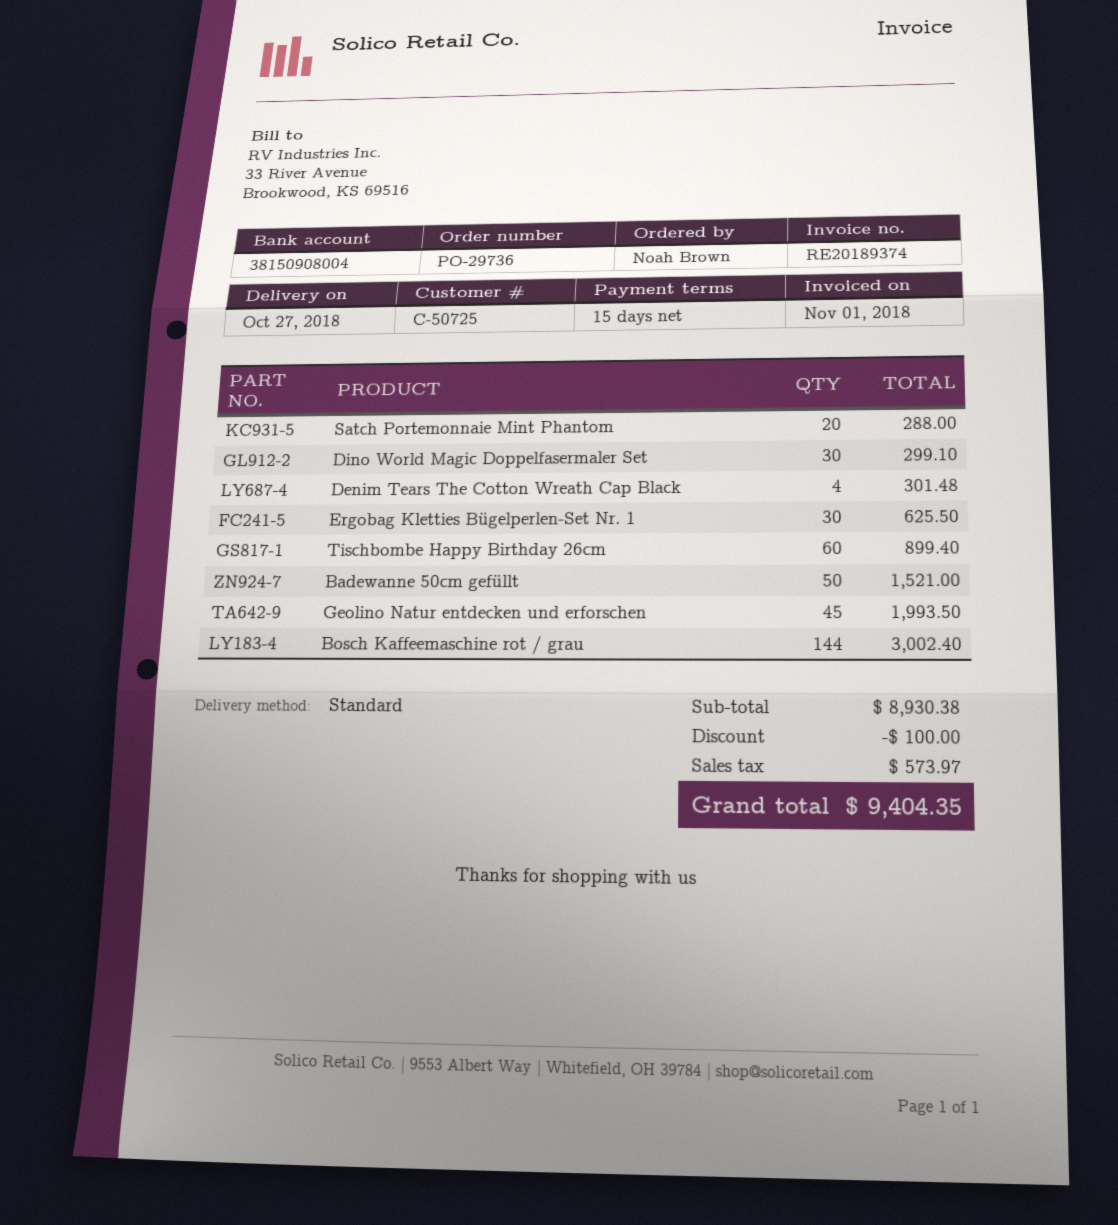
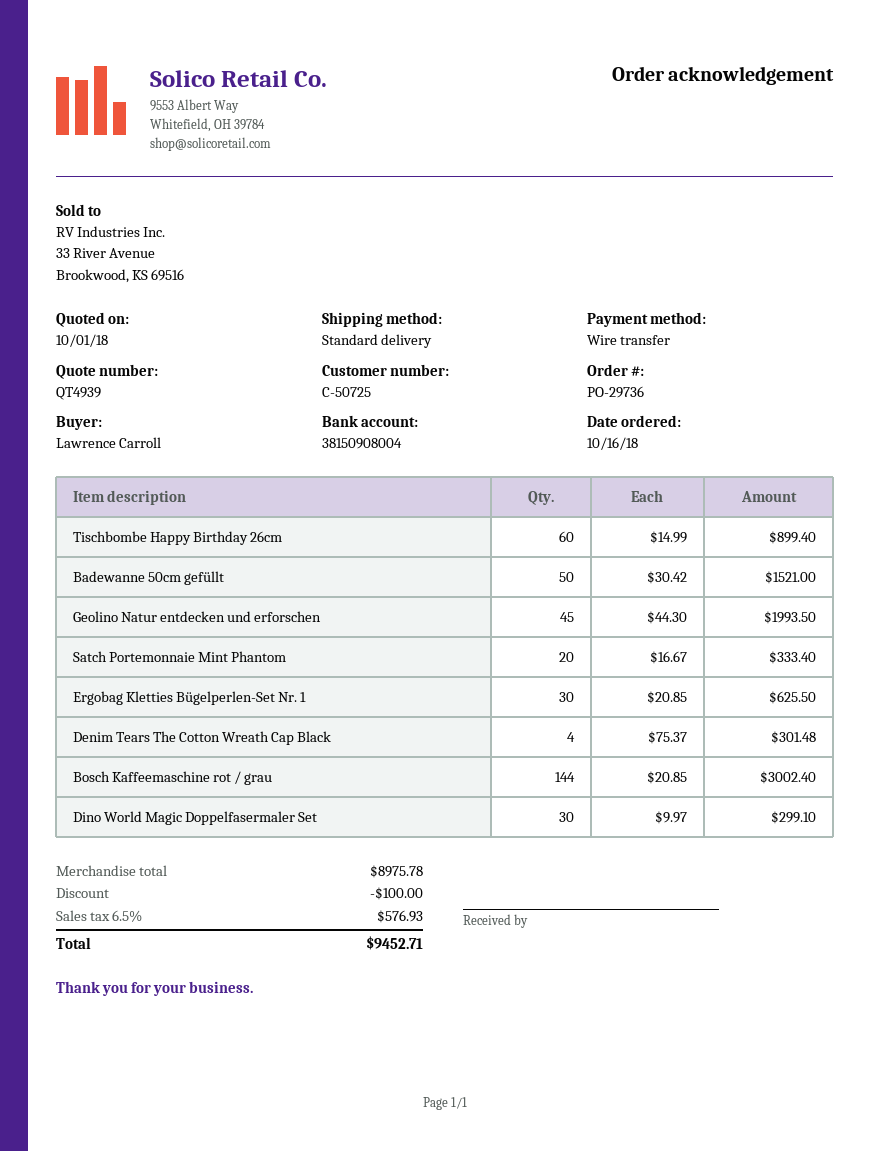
ordered by: Noah Brown -> Lawrence Carroll
Satch Portemonnaie Mint Phantom: 20 for 288.00 -> 20 for 333.40
subtotal: 8930.38 -> 8975.78
tax: 573.97 -> 576.93
total: 9404.35 -> 9452.71

